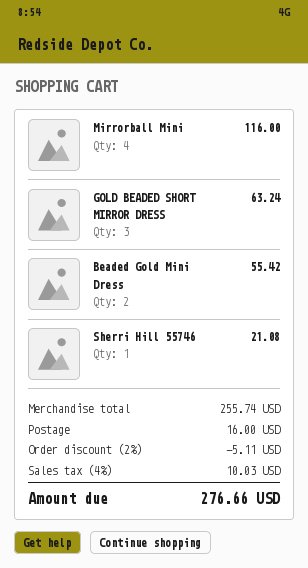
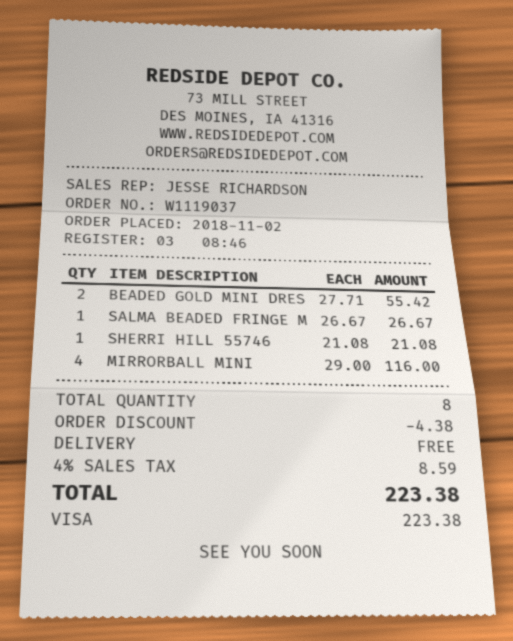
GOLD BEADED SHORT MIRROR DRESS: 3 for 63.24 -> none
SALMA BEADED FRINGE M: none -> 1 for 26.67
discount: 5.11 -> 4.38
shipping: 16.00 -> 0.00
tax: 4% = 10.03 -> 4% = 8.59
total: 276.66 -> 223.38

